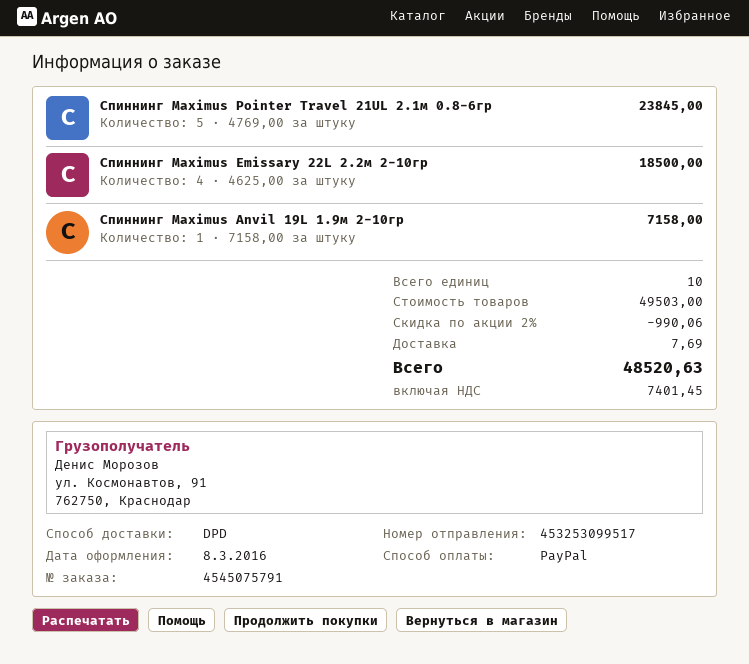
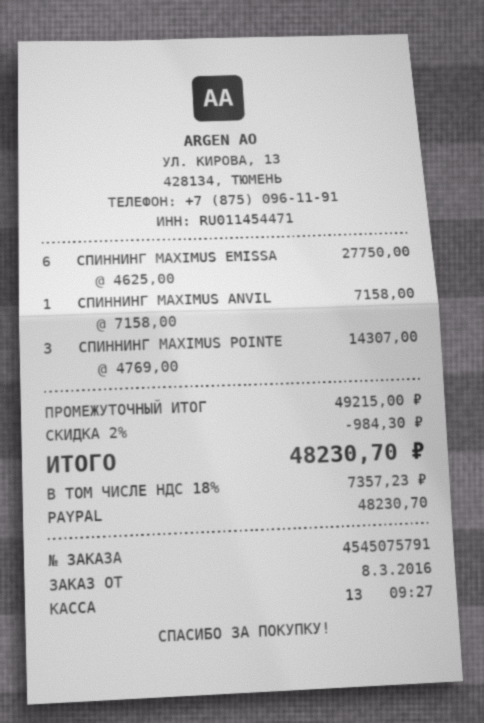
Спиннинг Maximus Pointer Travel 21UL 2.1м 0.8-6гр: 5 x 4769.00 = 23845.00 -> 3 x 4769.00 = 14307.00
Спиннинг Maximus Emissary 22L 2.2м 2-10гр: 4 x 4625.00 = 18500.00 -> 6 x 4625.00 = 27750.00
subtotal: 49503.00 -> 49215.00
discount: 2% = 990.06 -> 2% = 984.30
shipping: 7.69 -> none
tax: 7401.45 -> 7357.23
total: 48520.63 -> 48230.70

